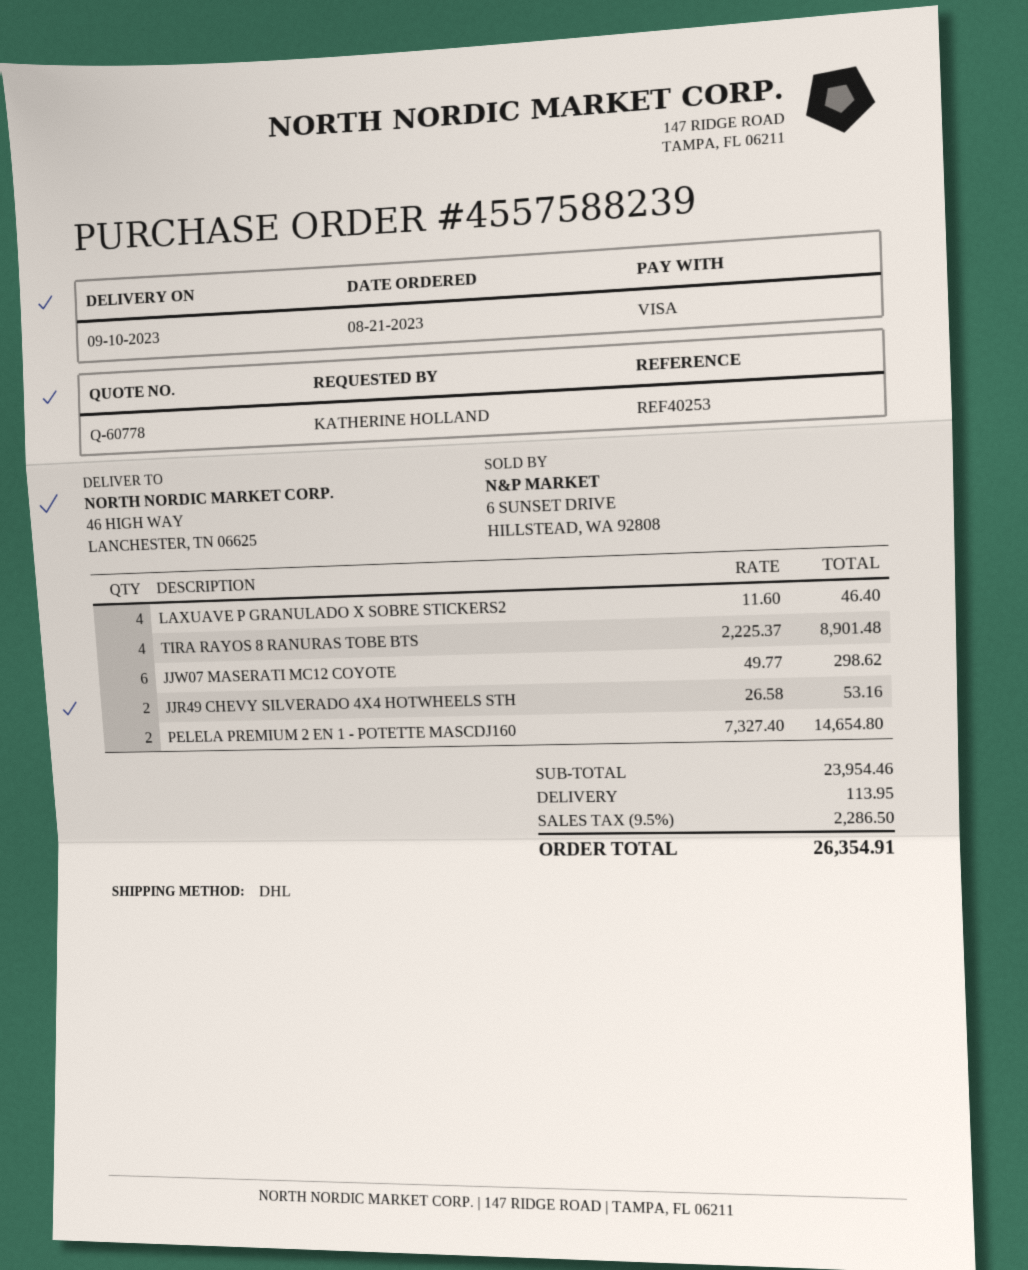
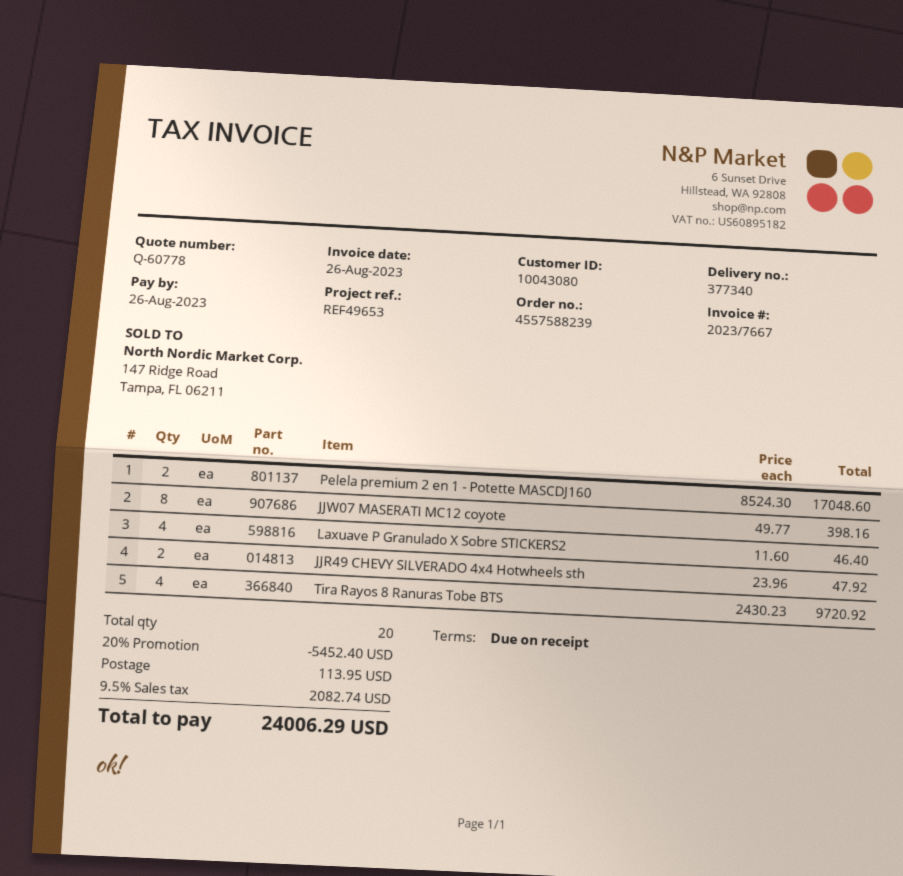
reference: REF40253 -> REF49653
TIRA RAYOS 8 RANURAS TOBE BTS: 4 x 2225.37 = 8901.48 -> 4 x 2430.23 = 9720.92
JJW07 MASERATI MC12 COYOTE: 6 x 49.77 = 298.62 -> 8 x 49.77 = 398.16
JJR49 CHEVY SILVERADO 4X4 HOTWHEELS STH: 2 x 26.58 = 53.16 -> 2 x 23.96 = 47.92
PELELA PREMIUM 2 EN 1 - POTETTE MASCDJ160: 2 x 7327.40 = 14654.80 -> 2 x 8524.30 = 17048.60
discount: none -> 20% = 5452.40
tax: 9.5% = 2286.50 -> 9.5% = 2082.74
total: 26354.91 -> 24006.29

